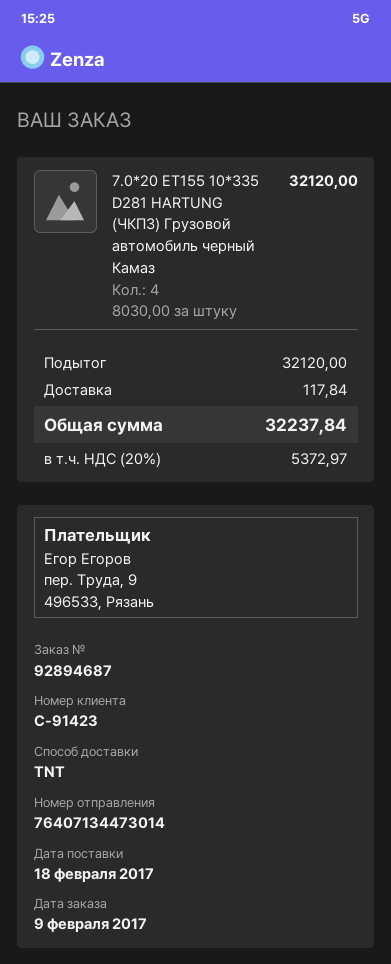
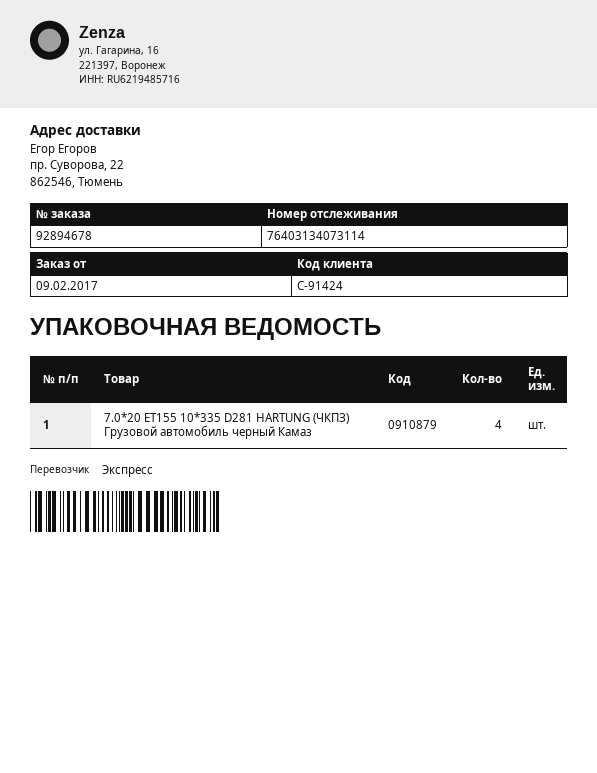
order number: 92894687 -> 92894678
customer number: C-91423 -> C-91424
shipping method: TNT -> express
tracking number: 76407134473014 -> 76403134073114

